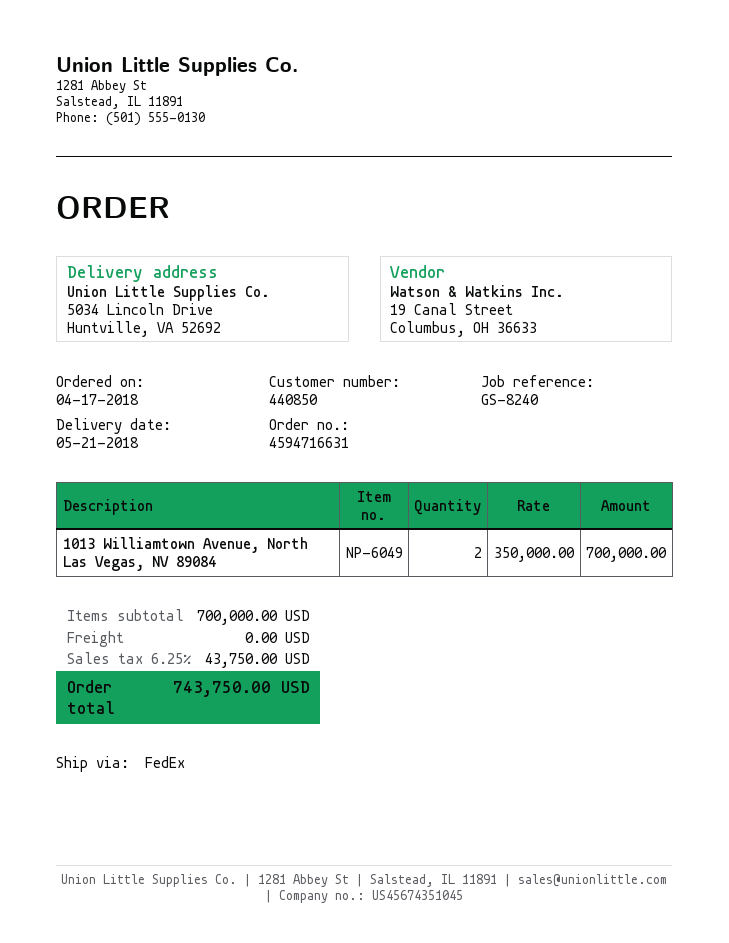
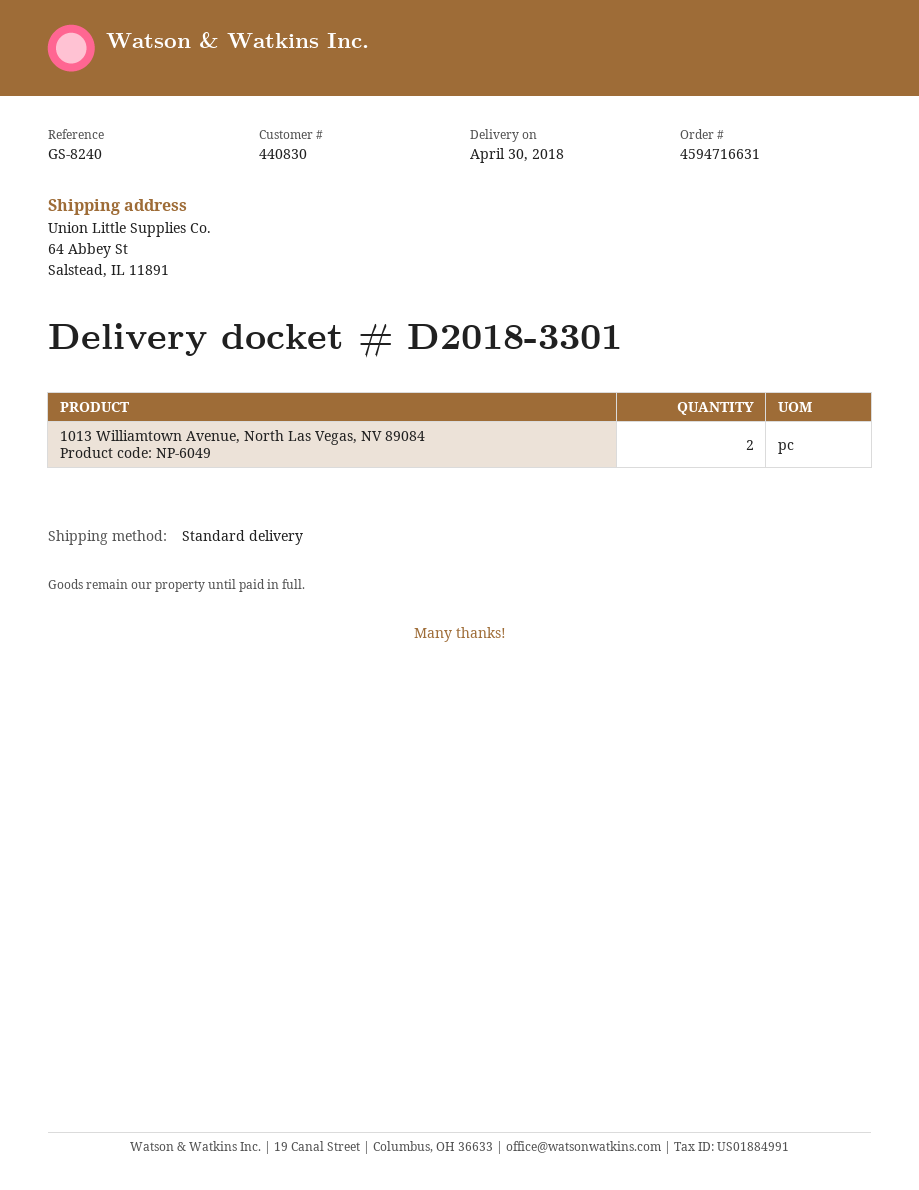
delivery date: 2018-05-21 -> 2018-04-30
customer number: 440850 -> 440830
shipping method: FedEx -> standard
ship to: 5034 Lincoln Drive, Huntville, VA 52692 -> 64 Abbey St, Salstead, IL 11891

